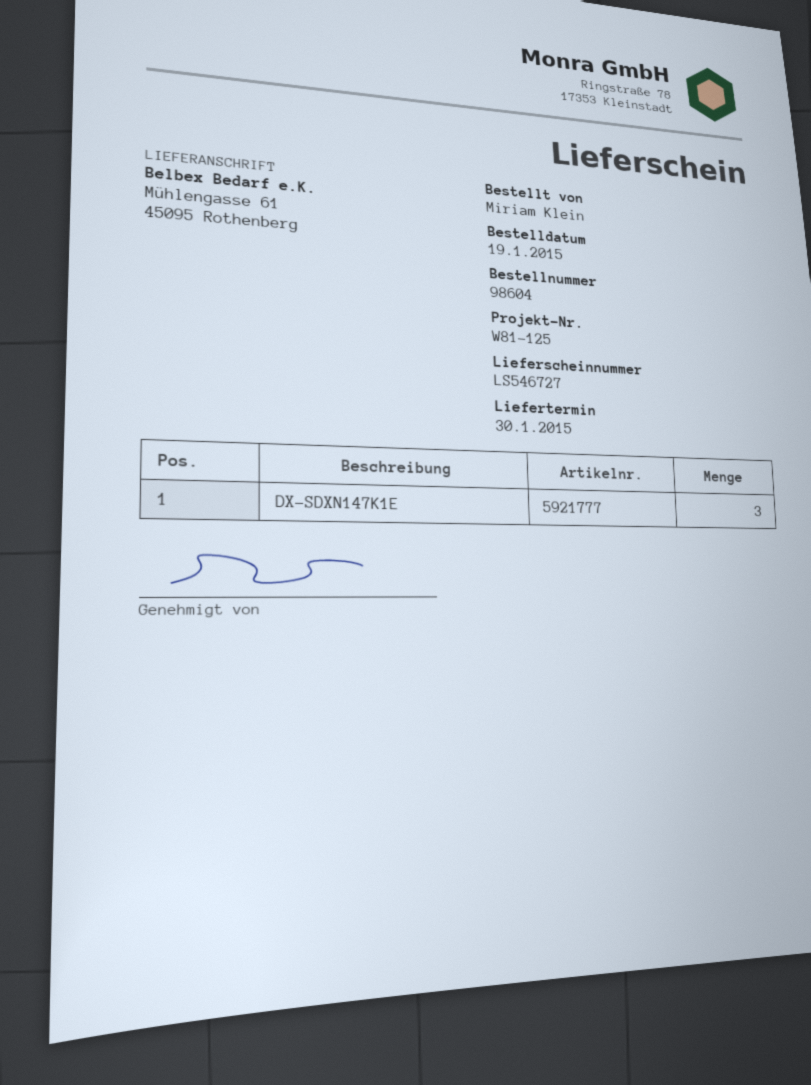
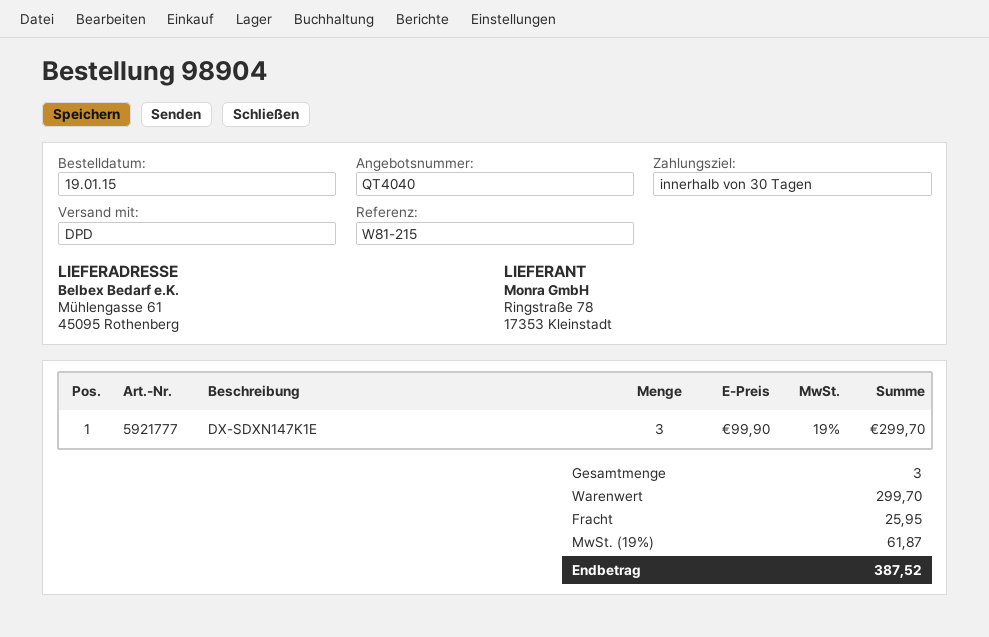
order number: 98604 -> 98904
reference: W81-125 -> W81-215

